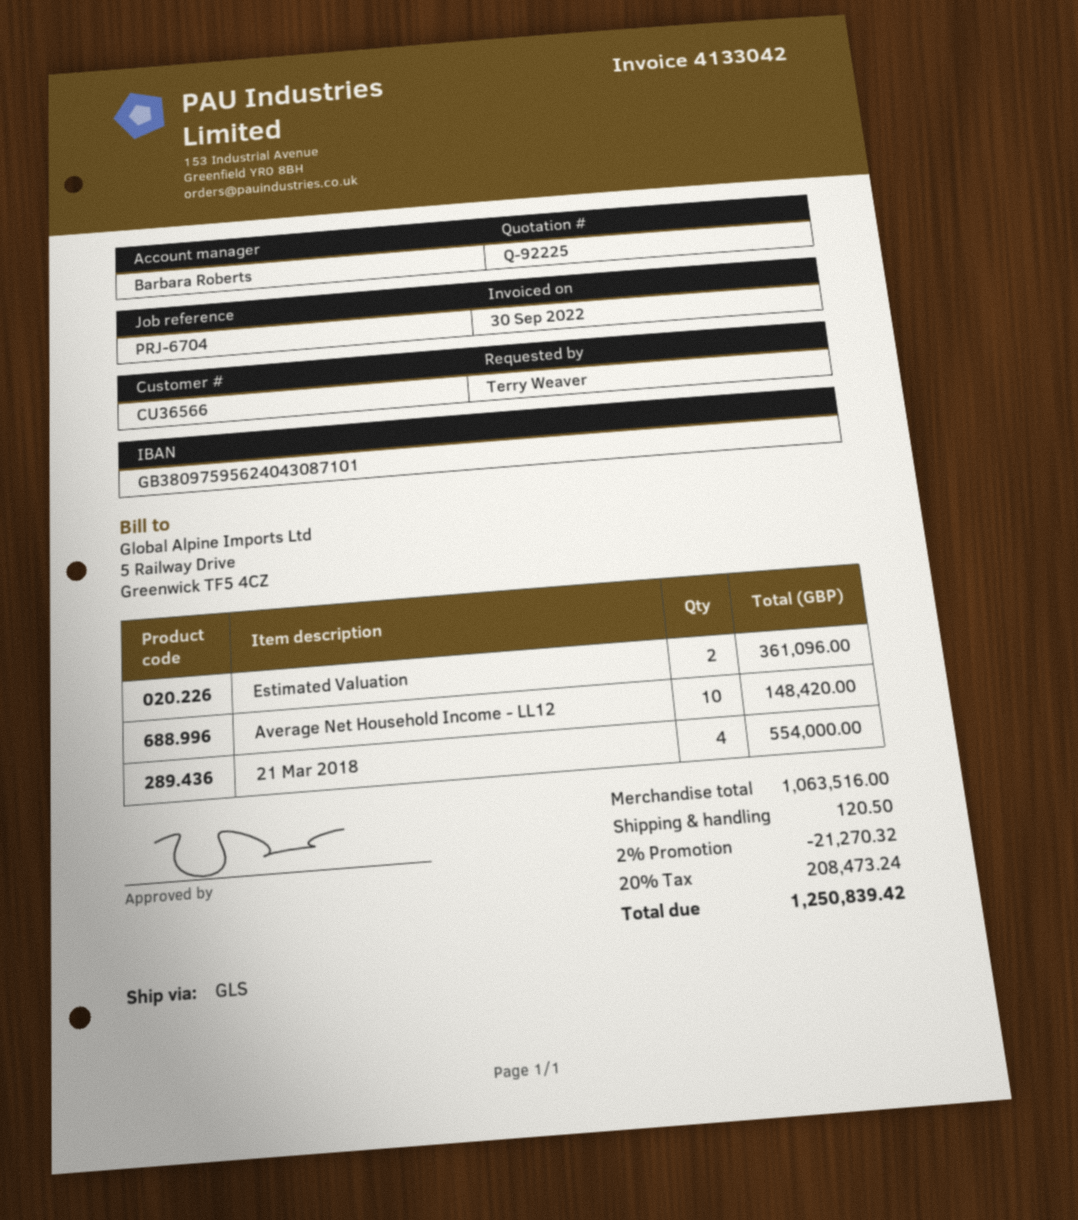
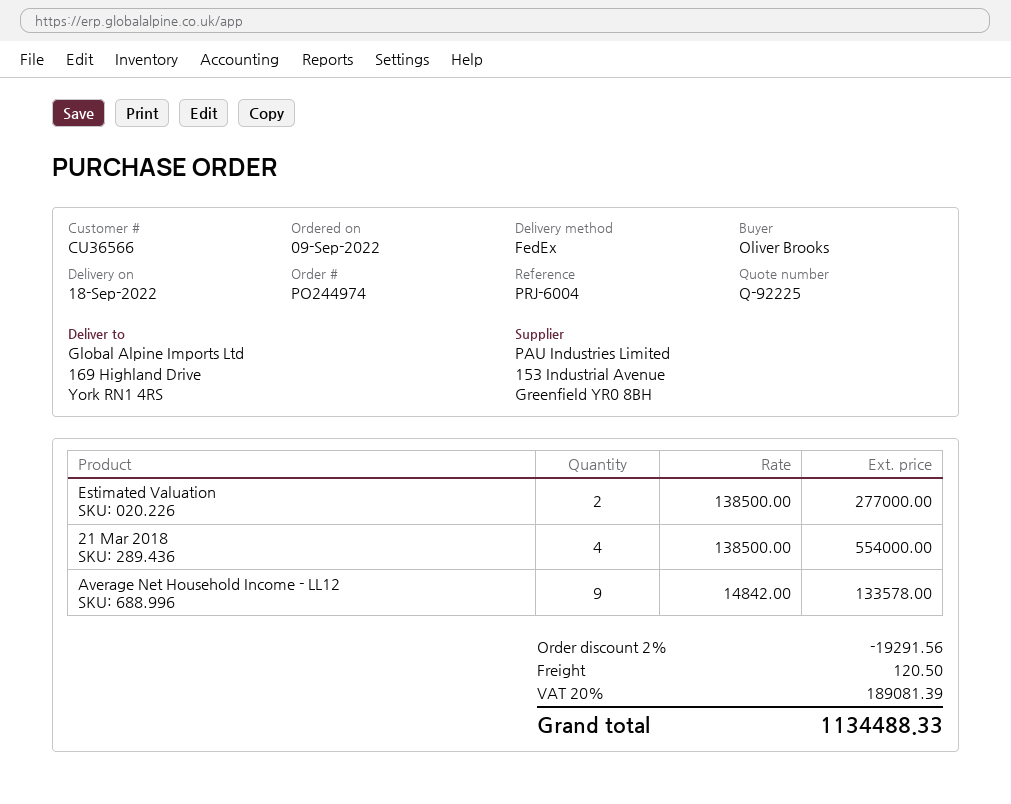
reference: PRJ-6704 -> PRJ-6004
ordered by: Terry Weaver -> Oliver Brooks
shipping method: GLS -> FedEx
Estimated Valuation: 2 for 361096.00 -> 2 for 277000.00
Average Net Household Income - LL12: 10 for 148420.00 -> 9 for 133578.00
discount: 2% = 21270.32 -> 2% = 19291.56
tax: 20% = 208473.24 -> 20% = 189081.39
total: 1250839.42 -> 1134488.33

